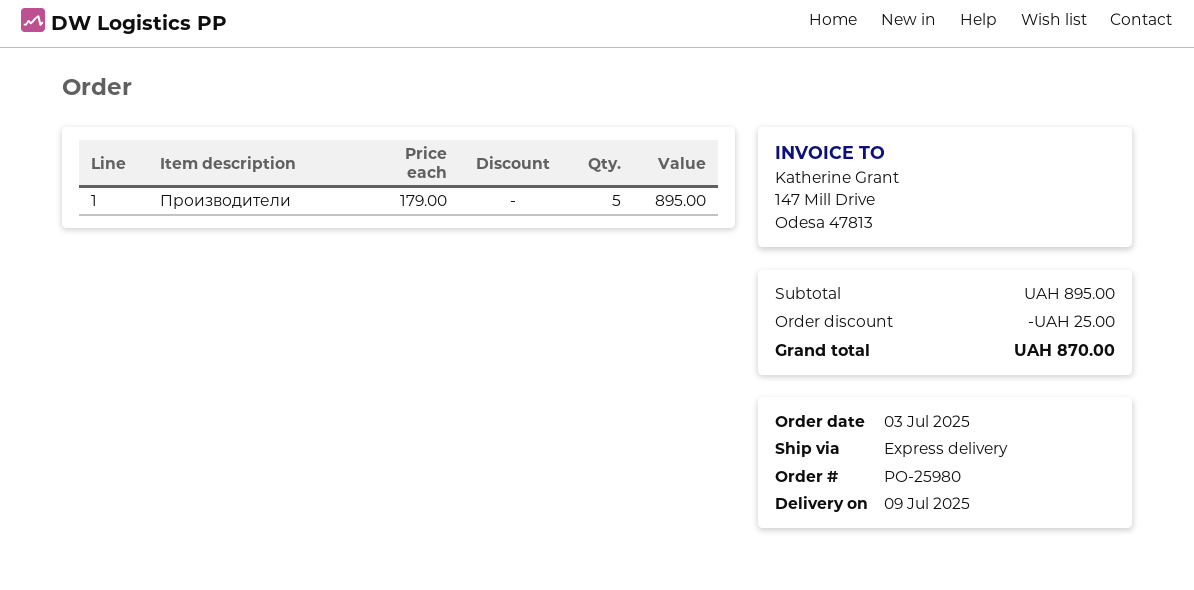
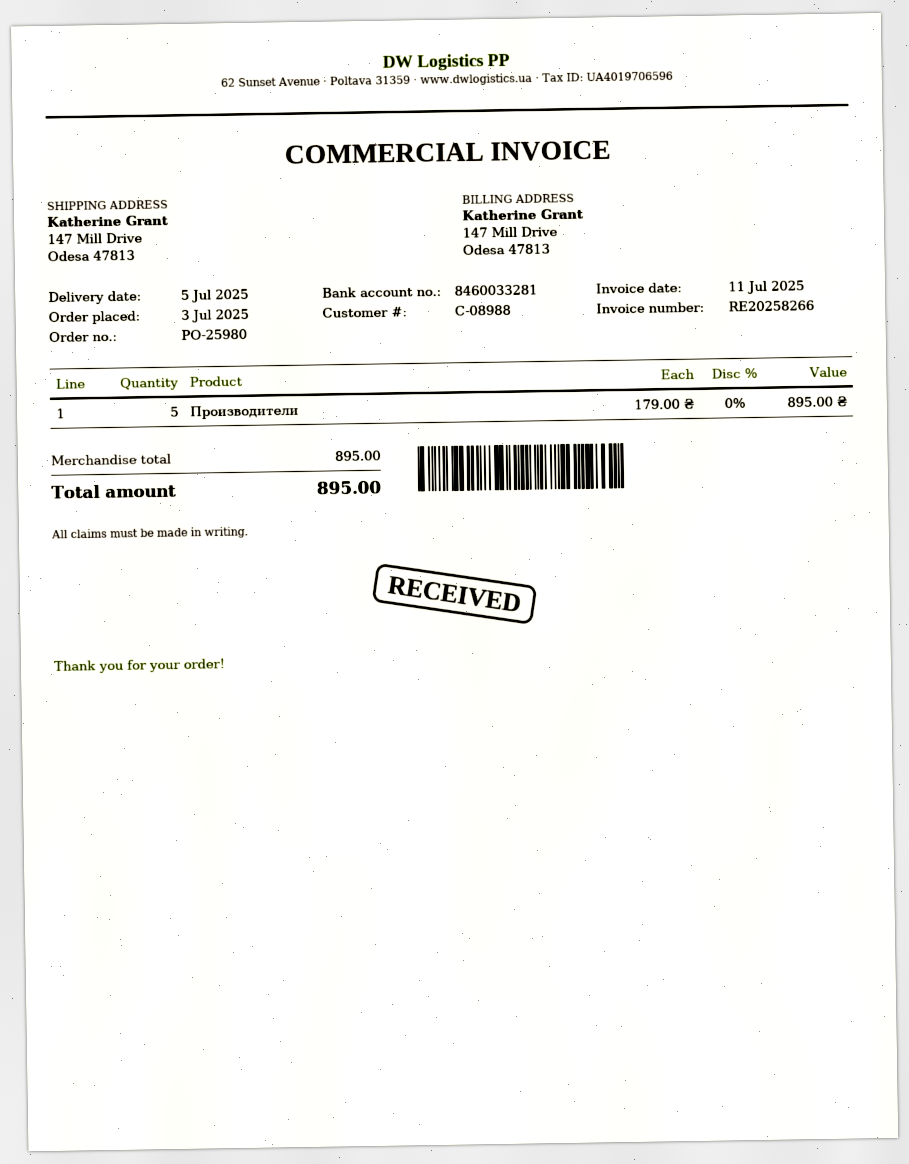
delivery date: 2025-07-09 -> 2025-07-05
discount: 25.00 -> none
total: 870.00 -> 895.00

